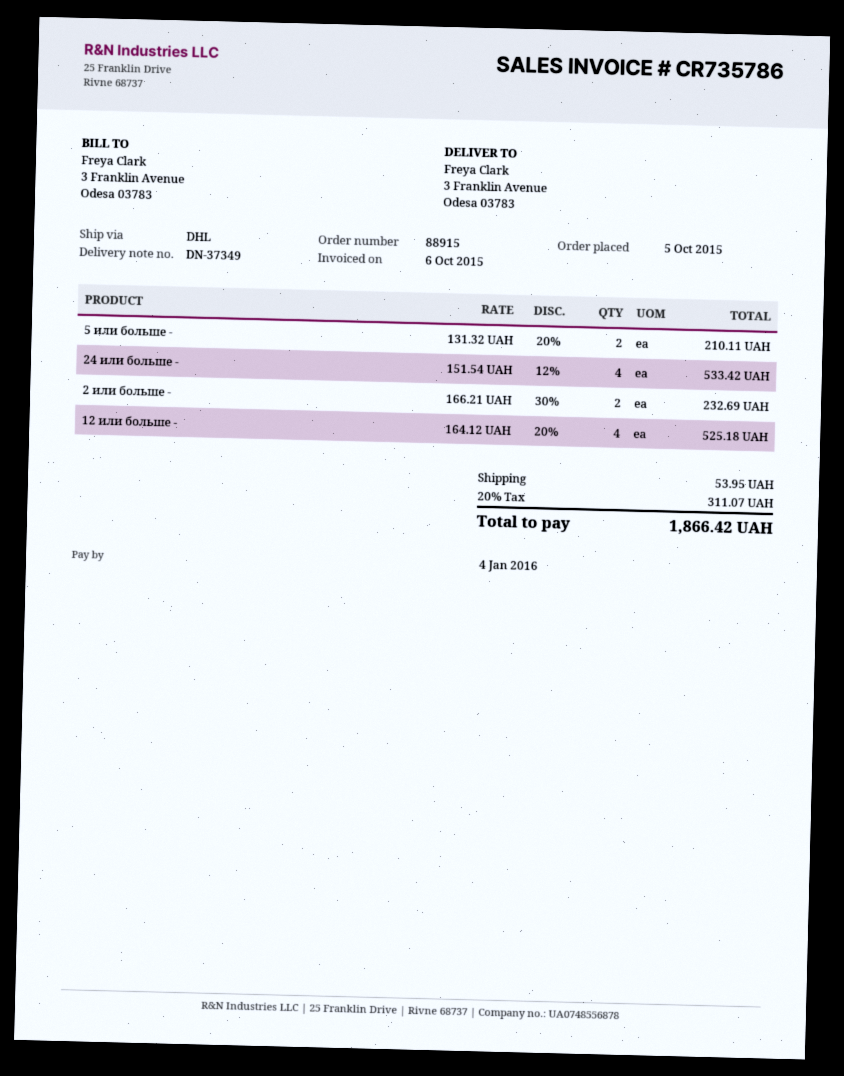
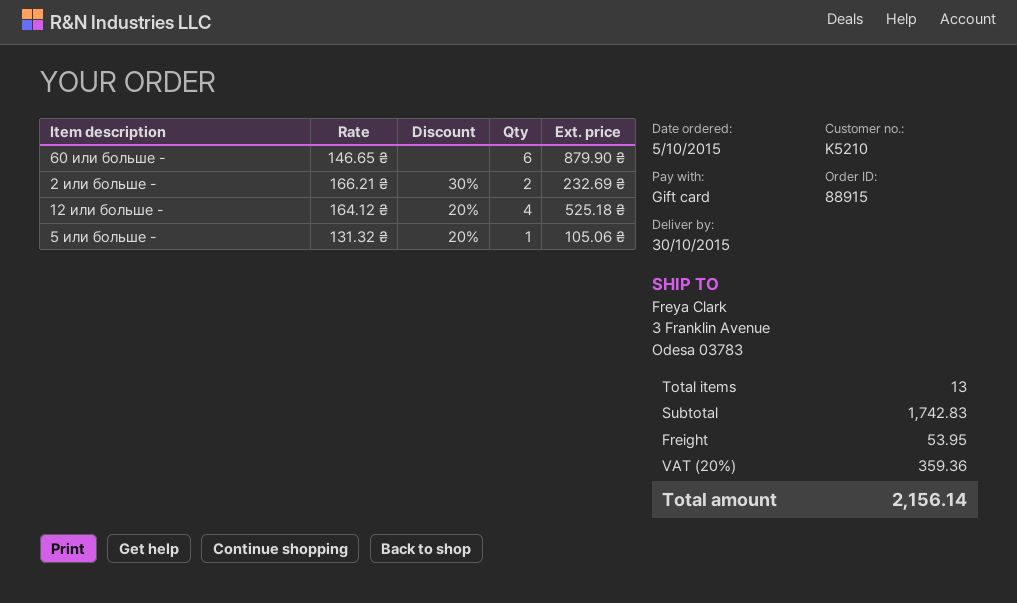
5 или больше -: 2 x 131.32 - 20% = 210.11 -> 1 x 131.32 - 20% = 105.06
24 или больше -: 4 x 151.54 - 12% = 533.42 -> none
60 или больше -: none -> 6 x 146.65 = 879.90
tax: 20% = 311.07 -> 20% = 359.36
total: 1866.42 -> 2156.14

